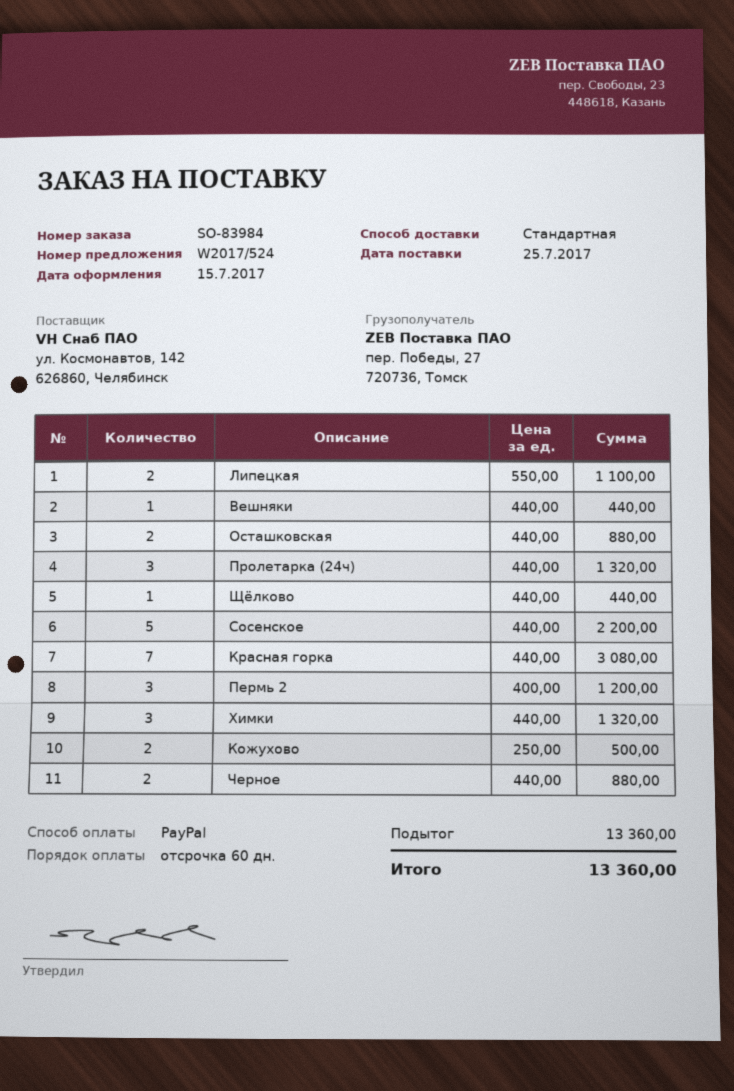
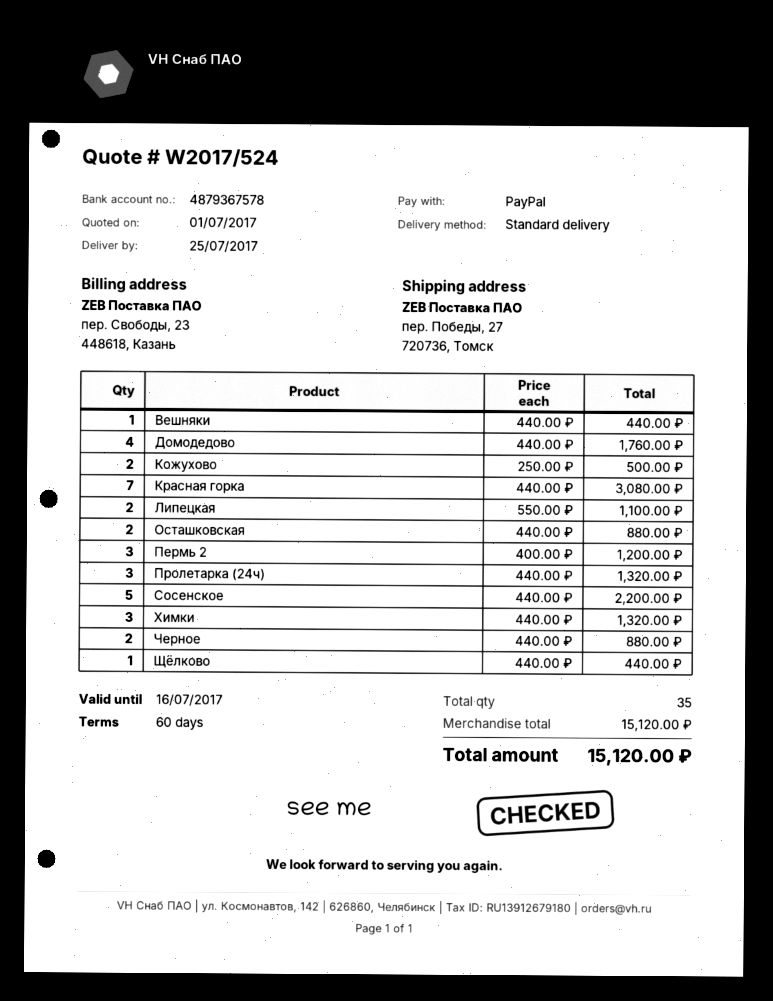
Домодедово: none -> 4 x 440.00 = 1760.00
subtotal: 13360.00 -> 15120.00
total: 13360.00 -> 15120.00

